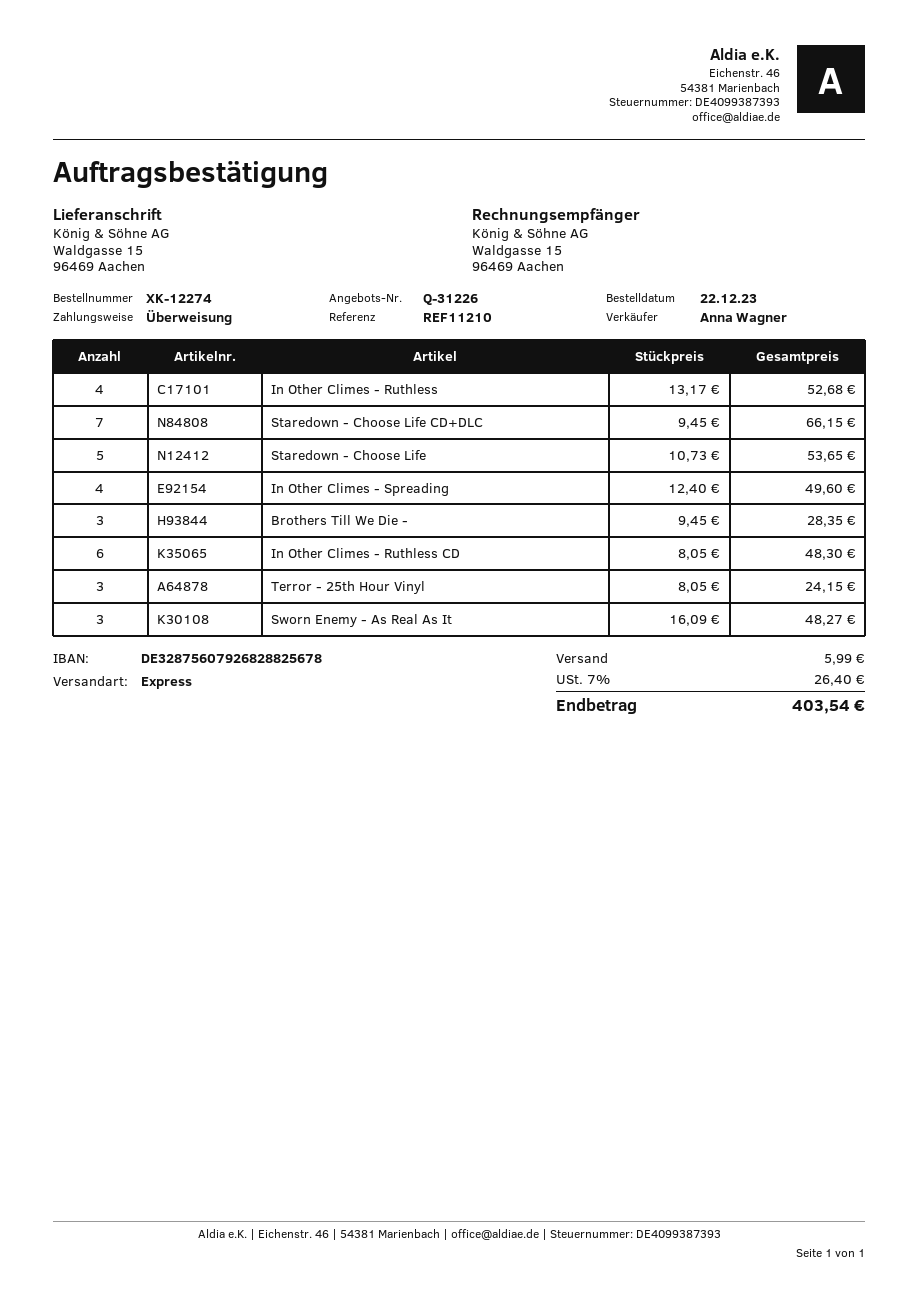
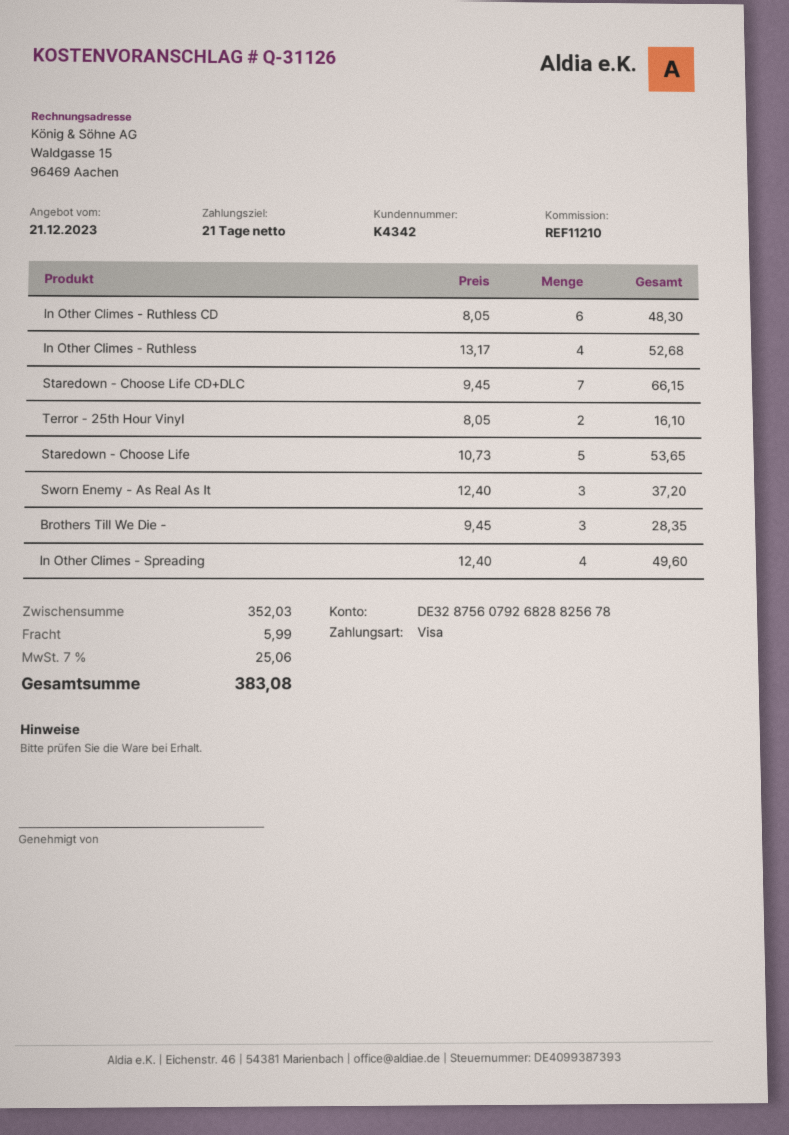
quote number: Q-31226 -> Q-31126
payment method: bank transfer -> Visa
Terror - 25th Hour Vinyl: 3 x 8.05 = 24.15 -> 2 x 8.05 = 16.10
Sworn Enemy - As Real As It: 3 x 16.09 = 48.27 -> 3 x 12.40 = 37.20
tax: 7% = 26.40 -> 7% = 25.06
total: 403.54 -> 383.08

